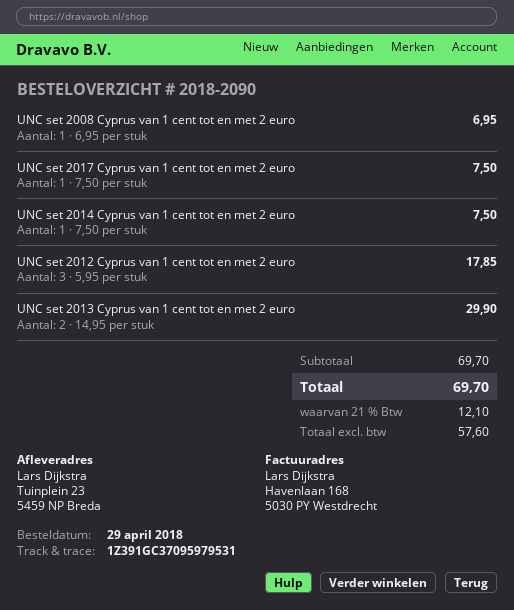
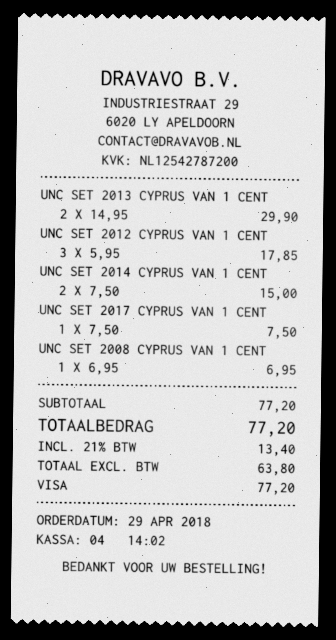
UNC set 2014 Cyprus van 1 cent tot en met 2 euro: 1 x 7.50 = 7.50 -> 2 x 7.50 = 15.00
subtotal: 69.70 -> 77.20
net: 57.60 -> 63.80
tax: 21% = 12.10 -> 21% = 13.40
total: 69.70 -> 77.20

